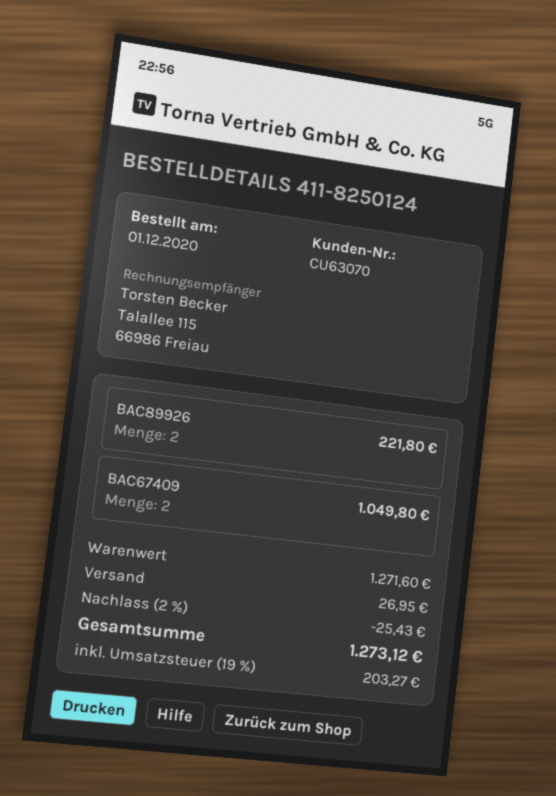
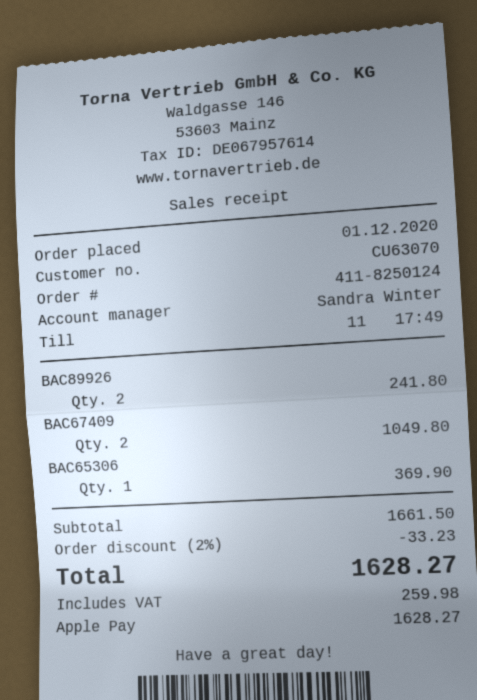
BAC89926: 2 for 221.80 -> 2 for 241.80
BAC65306: none -> 1 for 369.90
subtotal: 1271.60 -> 1661.50
discount: 2% = 25.43 -> 2% = 33.23
shipping: 26.95 -> none
tax: 203.27 -> 259.98
total: 1273.12 -> 1628.27

